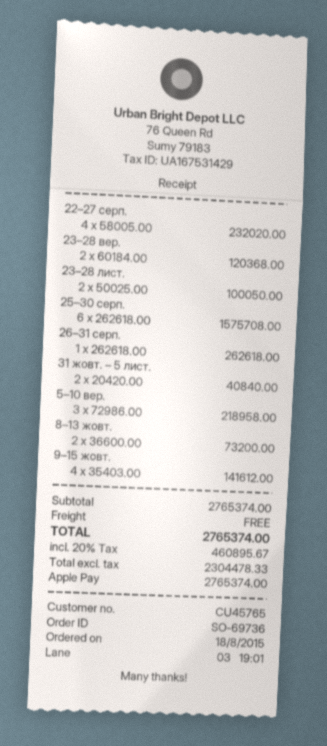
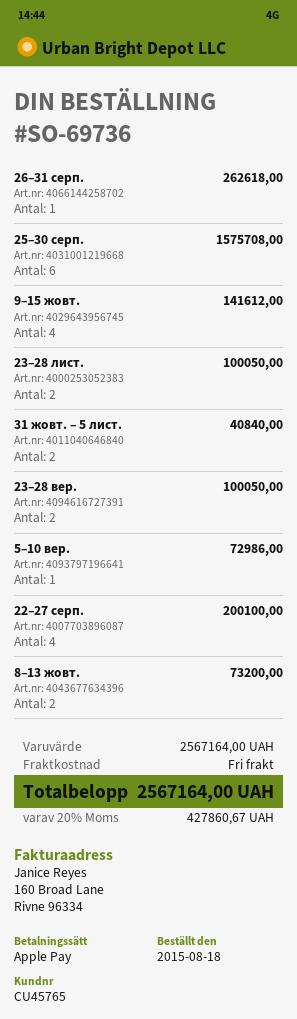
22–27 серп.: 4 for 232020.00 -> 4 for 200100.00
23–28 вер.: 2 for 120368.00 -> 2 for 100050.00
5–10 вер.: 3 for 218958.00 -> 1 for 72986.00
subtotal: 2765374.00 -> 2567164.00
tax: 20% = 460895.67 -> 20% = 427860.67
total: 2765374.00 -> 2567164.00

